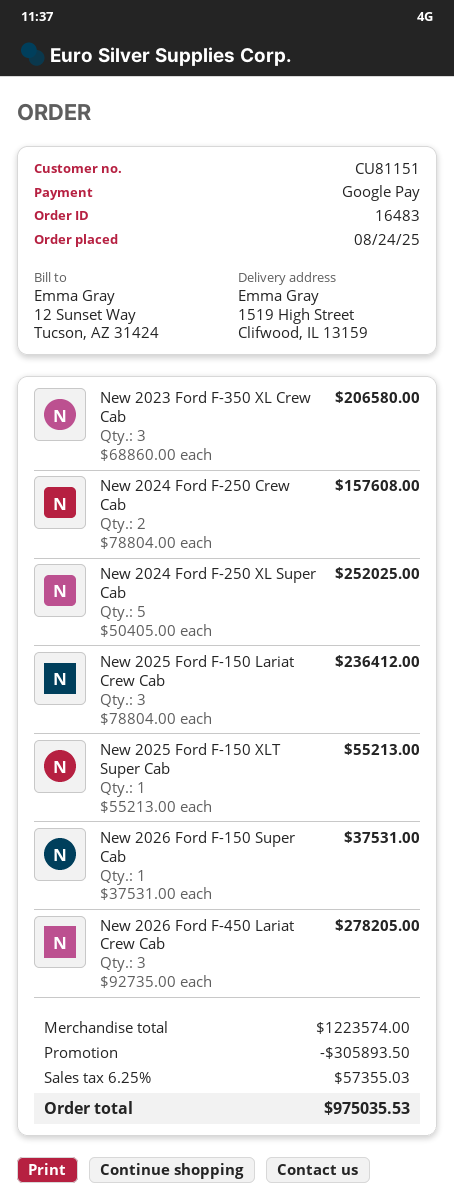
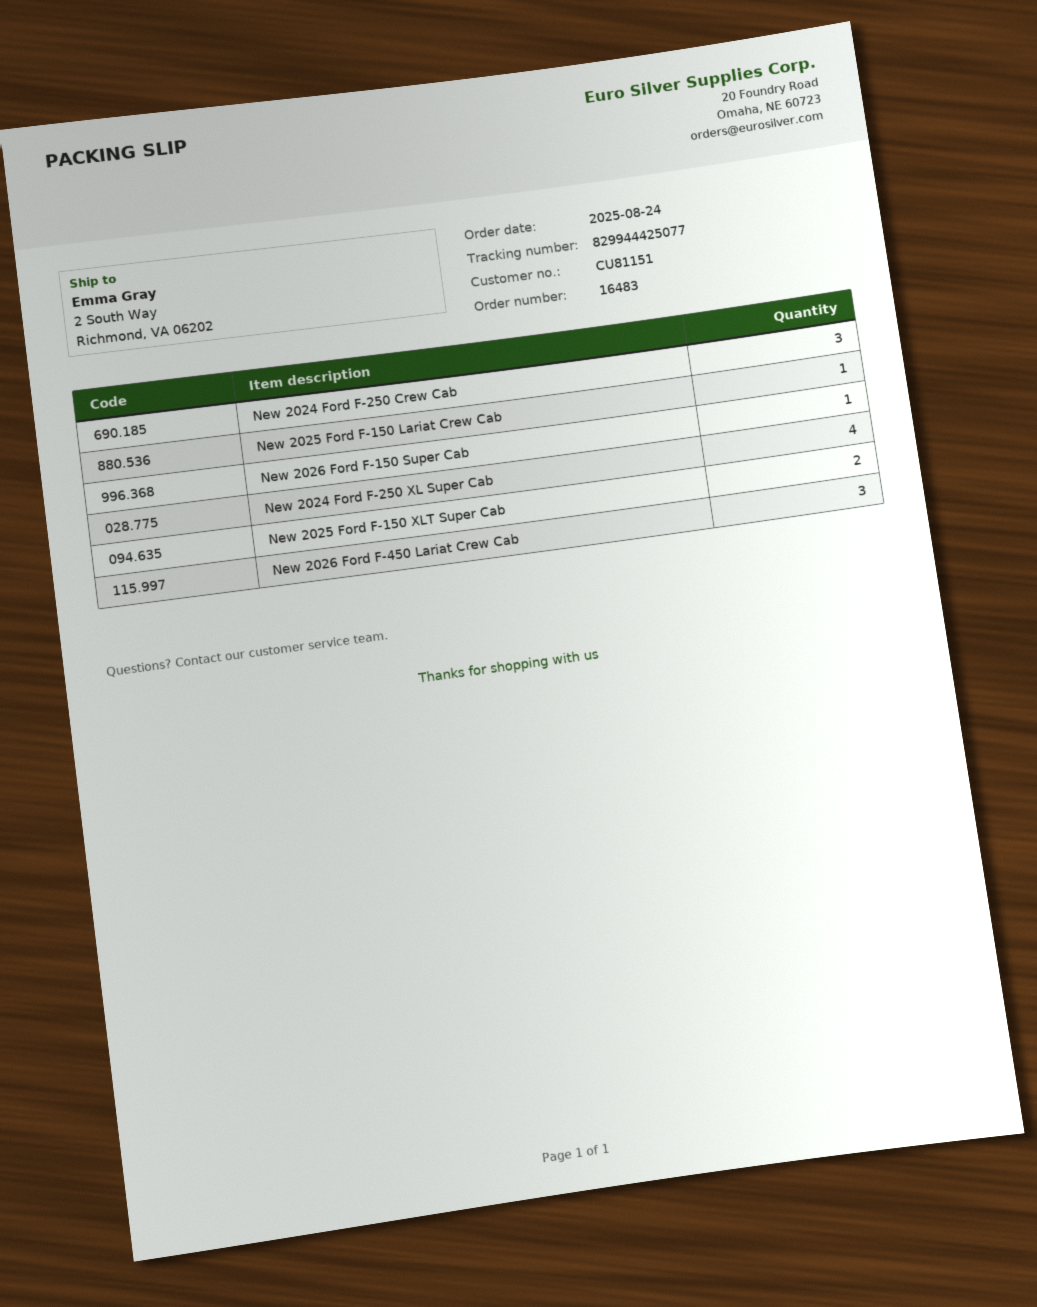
ship to: 1519 High Street, Clifwood, IL 13159 -> 2 South Way, Richmond, VA 06202
New 2023 Ford F-350 XL Crew Cab: 3 -> none
New 2024 Ford F-250 Crew Cab: 2 -> 3
New 2024 Ford F-250 XL Super Cab: 5 -> 4
New 2025 Ford F-150 Lariat Crew Cab: 3 -> 1
New 2025 Ford F-150 XLT Super Cab: 1 -> 2

